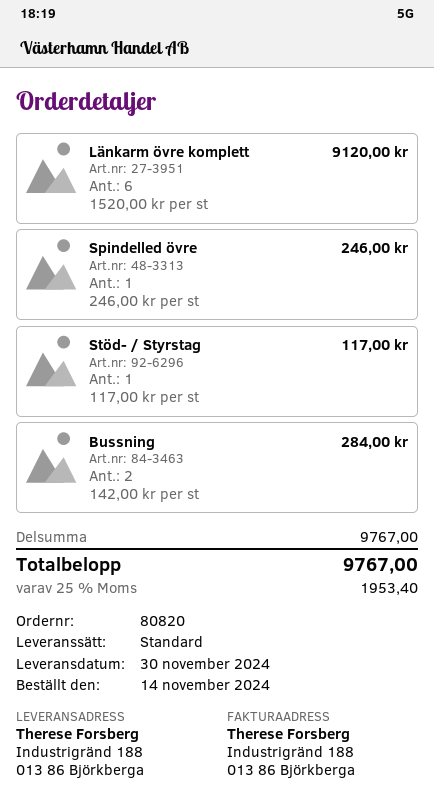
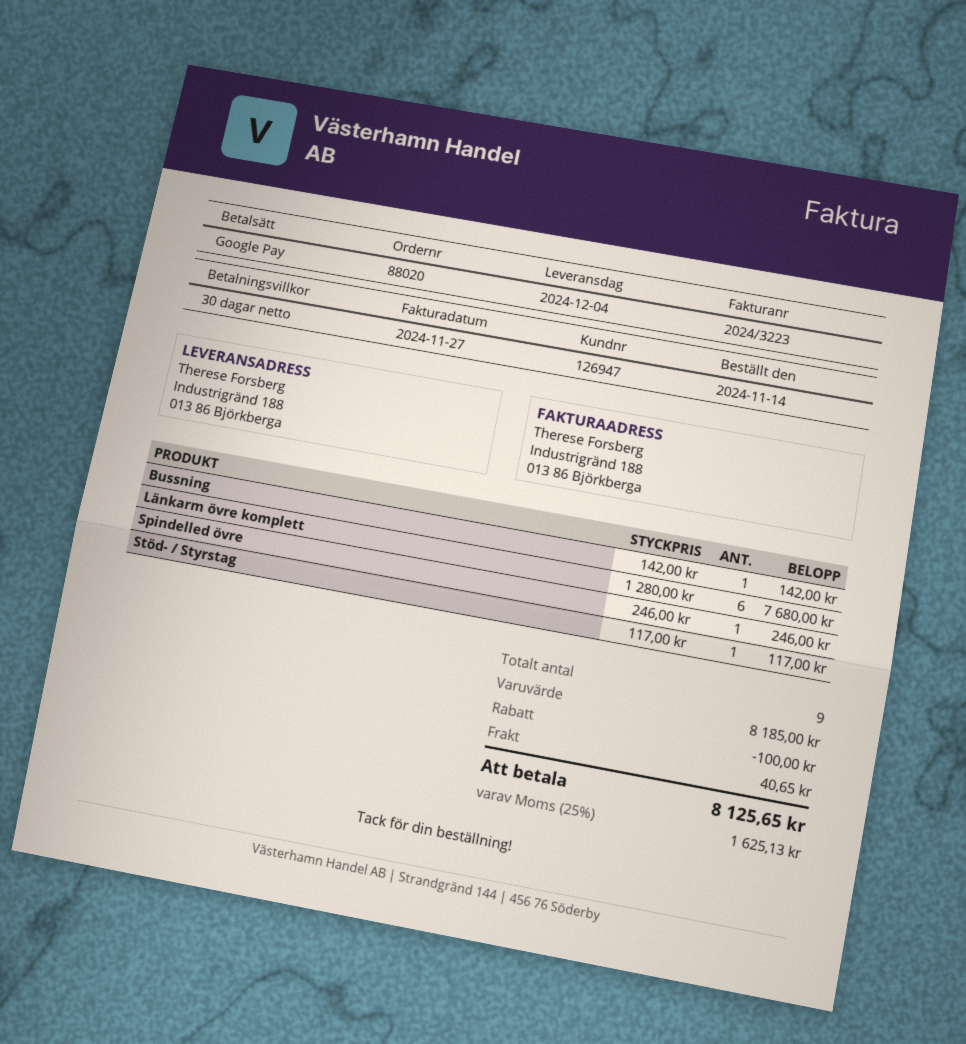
order number: 80820 -> 88020
delivery date: 2024-11-30 -> 2024-12-04
Länkarm övre komplett: 6 x 1520.00 = 9120.00 -> 6 x 1280.00 = 7680.00
Bussning: 2 x 142.00 = 284.00 -> 1 x 142.00 = 142.00
subtotal: 9767.00 -> 8185.00
discount: none -> 100.00
shipping: none -> 40.65
tax: 25% = 1953.40 -> 25% = 1625.13
total: 9767.00 -> 8125.65

